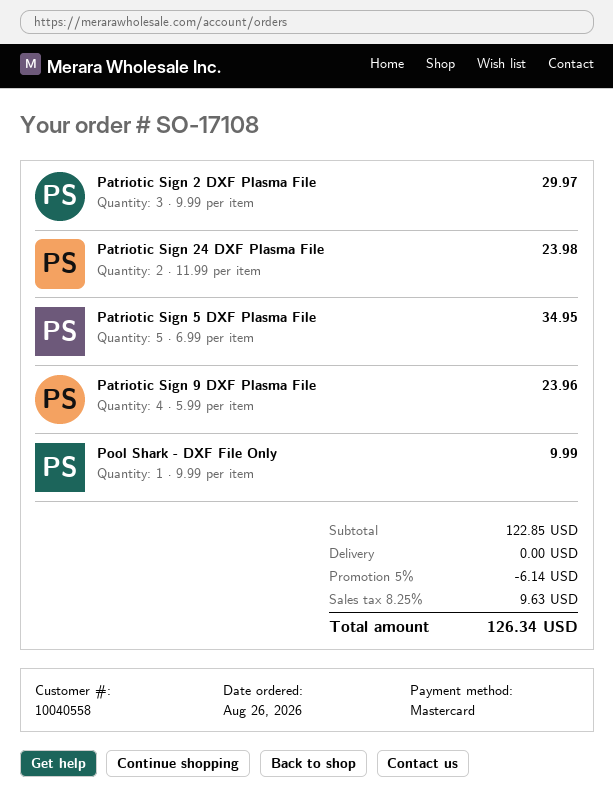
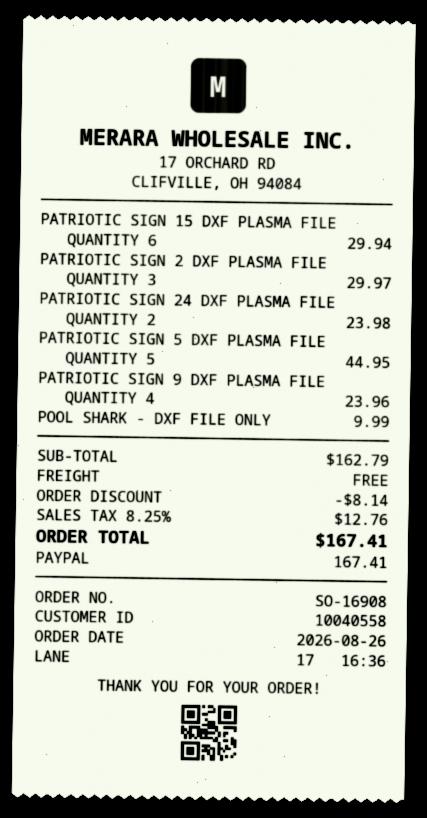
order number: SO-17108 -> SO-16908
payment method: Mastercard -> PayPal
Patriotic Sign 5 DXF Plasma File: 5 for 34.95 -> 5 for 44.95
PATRIOTIC SIGN 15 DXF PLASMA FILE: none -> 6 for 29.94
subtotal: 122.85 -> 162.79
discount: 6.14 -> 8.14
tax: 8.25% = 9.63 -> 8.25% = 12.76
total: 126.34 -> 167.41

